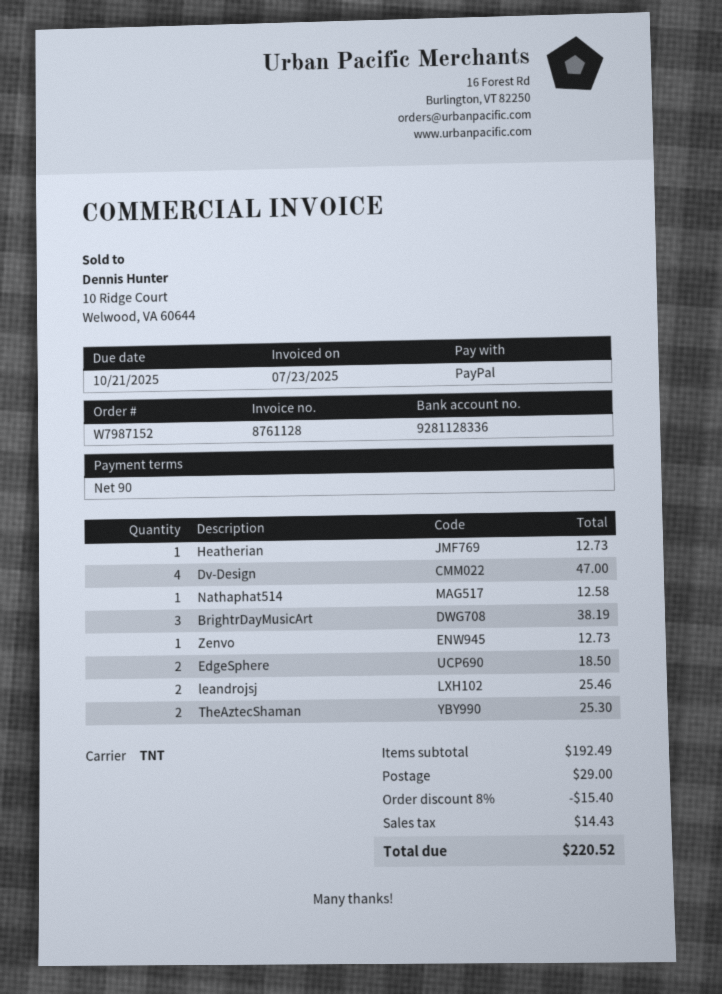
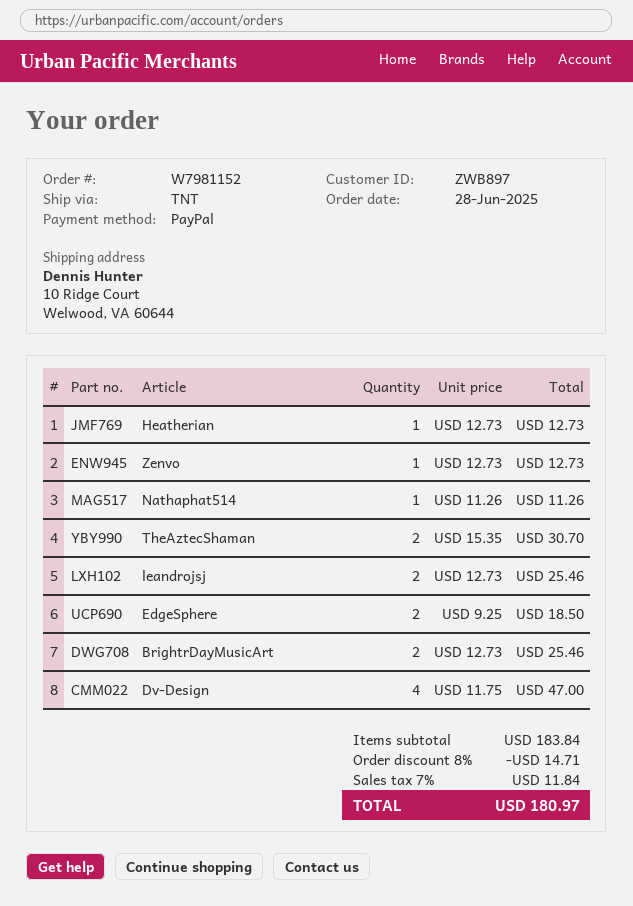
order number: W7987152 -> W7981152
Nathaphat514: 1 for 12.58 -> 1 for 11.26
BrightrDayMusicArt: 3 for 38.19 -> 2 for 25.46
TheAztecShaman: 2 for 25.30 -> 2 for 30.70
subtotal: 192.49 -> 183.84
discount: 8% = 15.40 -> 8% = 14.71
shipping: 29.00 -> none
tax: 14.43 -> 11.84
total: 220.52 -> 180.97

